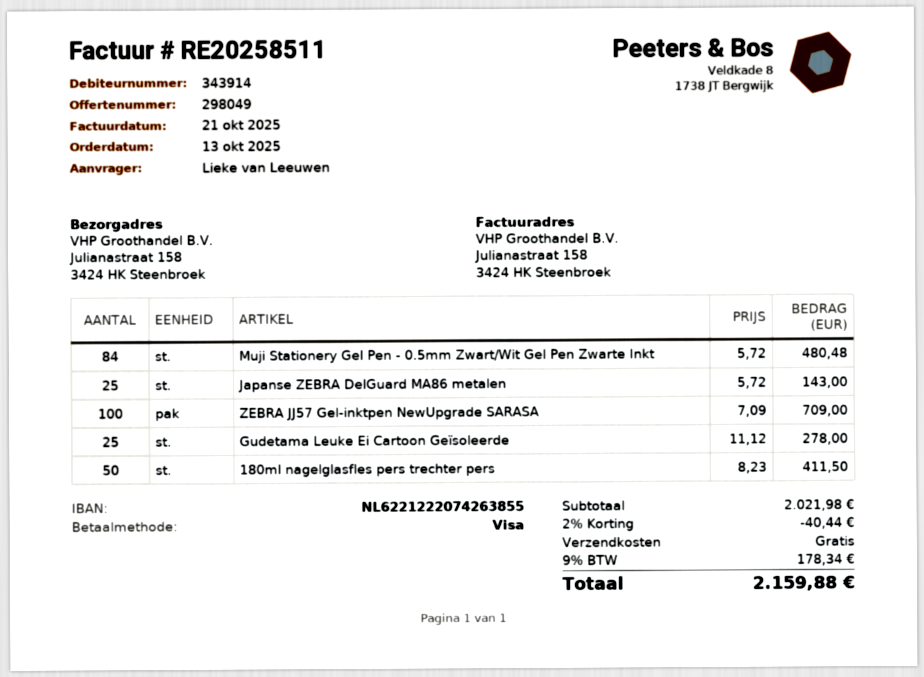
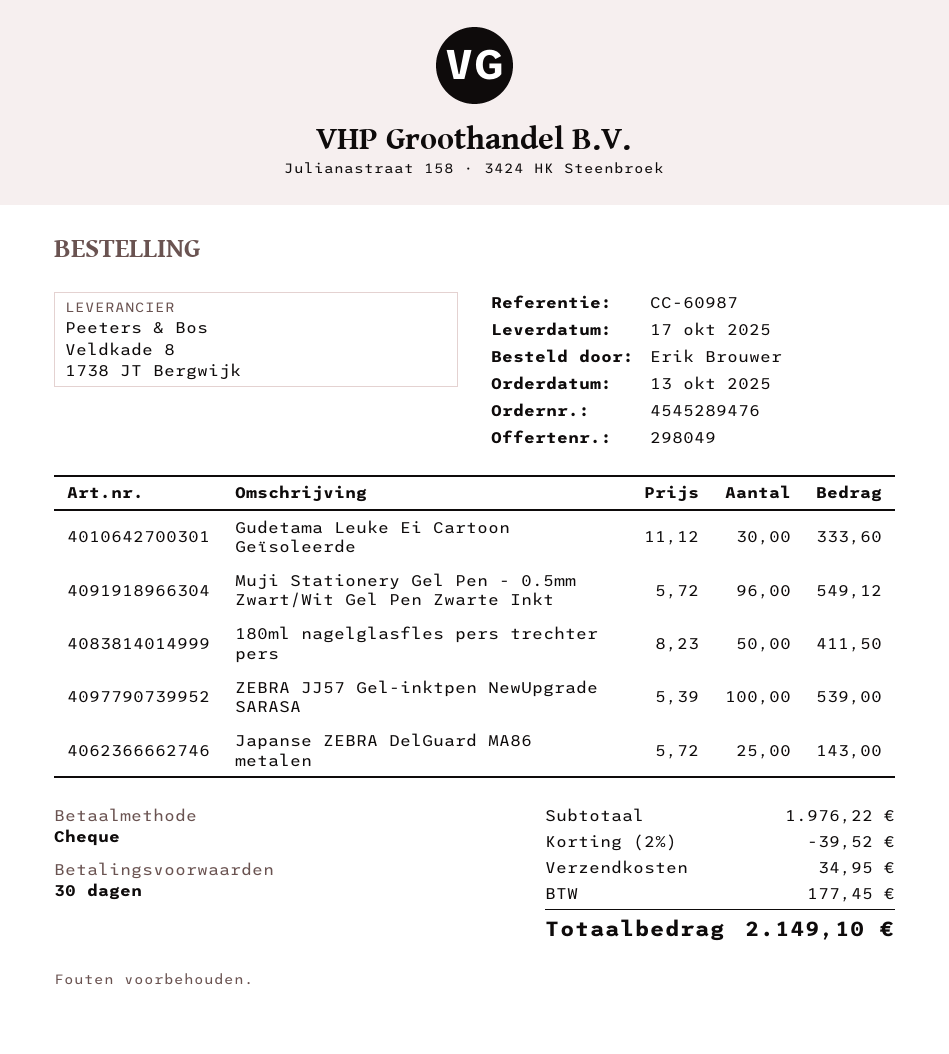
ordered by: Lieke van Leeuwen -> Erik Brouwer
payment method: Visa -> cheque
Muji Stationery Gel Pen - 0.5mm Zwart/Wit Gel Pen Zwarte Inkt: 84 x 5.72 = 480.48 -> 96 x 5.72 = 549.12
ZEBRA JJ57 Gel-inktpen NewUpgrade SARASA: 100 x 7.09 = 709.00 -> 100 x 5.39 = 539.00
Gudetama Leuke Ei Cartoon Geïsoleerde: 25 x 11.12 = 278.00 -> 30 x 11.12 = 333.60
subtotal: 2021.98 -> 1976.22
discount: 2% = 40.44 -> 2% = 39.52
shipping: 0.00 -> 34.95
tax: 178.34 -> 177.45
total: 2159.88 -> 2149.10

